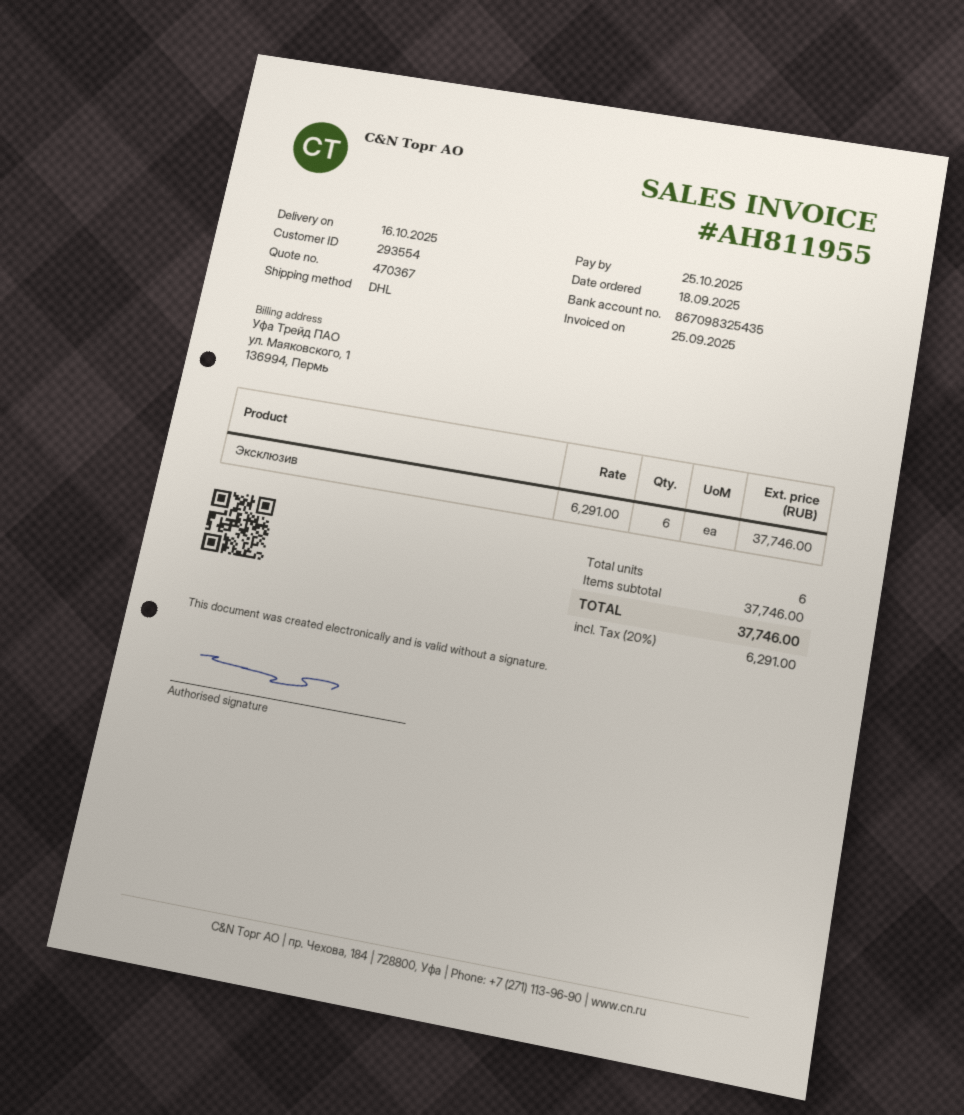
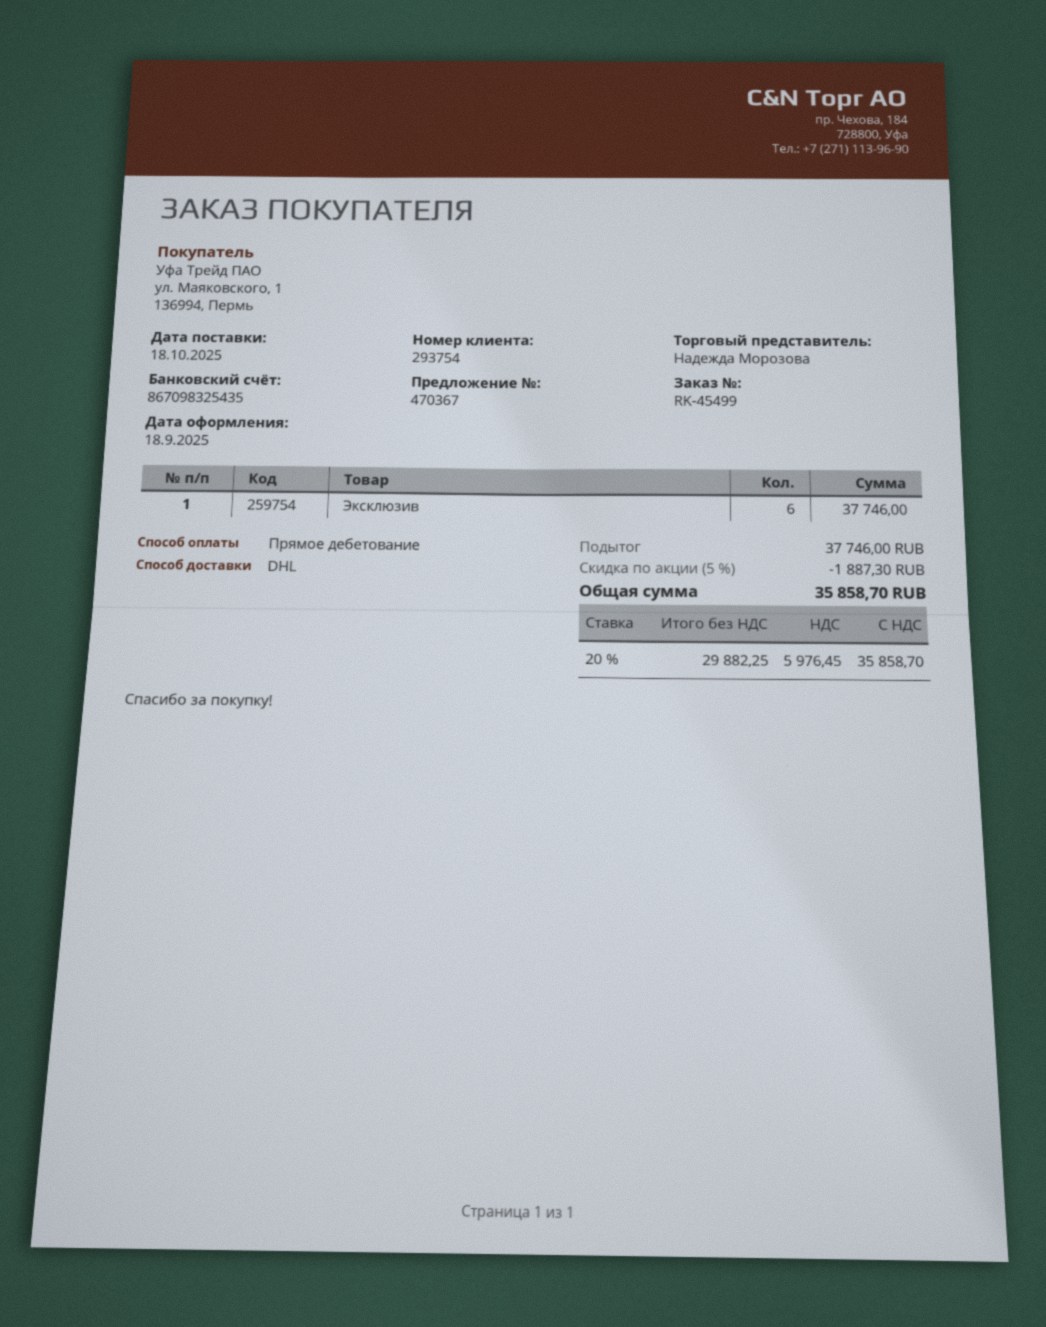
delivery date: 2025-10-16 -> 2025-10-18
customer number: 293554 -> 293754
discount: none -> 5% = 1887.30
tax: 20% = 6291.00 -> 20% = 5976.45
total: 37746.00 -> 35858.70

